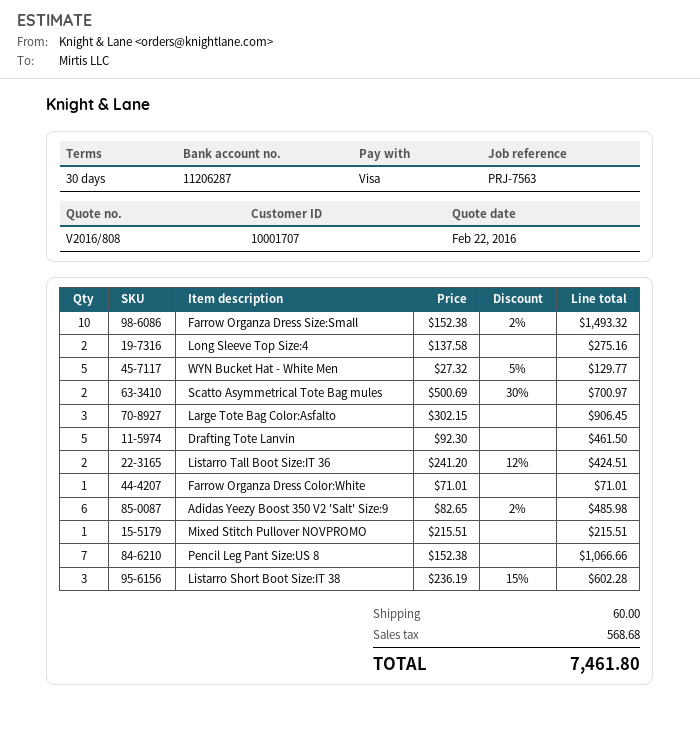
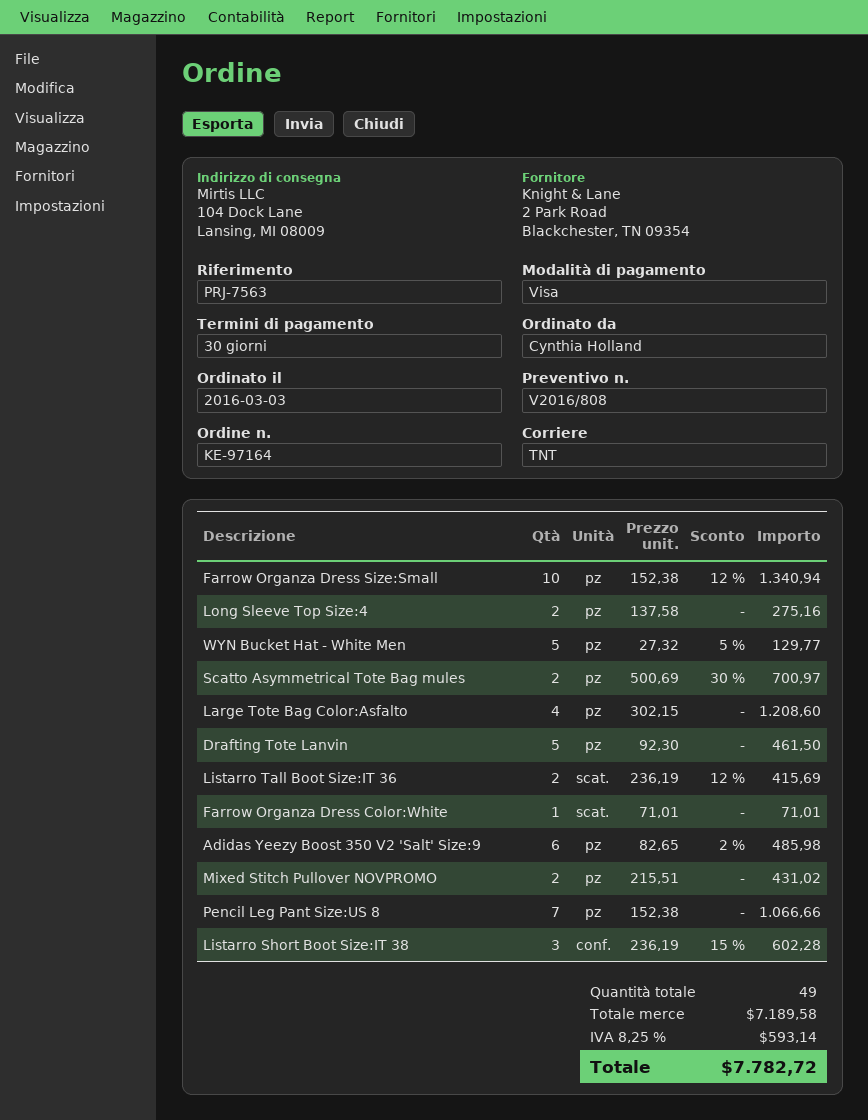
Farrow Organza Dress Size:Small: 10 x 152.38 - 2% = 1493.32 -> 10 x 152.38 - 12% = 1340.94
Large Tote Bag Color:Asfalto: 3 x 302.15 = 906.45 -> 4 x 302.15 = 1208.60
Listarro Tall Boot Size:IT 36: 2 x 241.20 - 12% = 424.51 -> 2 x 236.19 - 12% = 415.69
Mixed Stitch Pullover NOVPROMO: 1 x 215.51 = 215.51 -> 2 x 215.51 = 431.02
shipping: 60.00 -> none
tax: 568.68 -> 593.14
total: 7461.80 -> 7782.72

